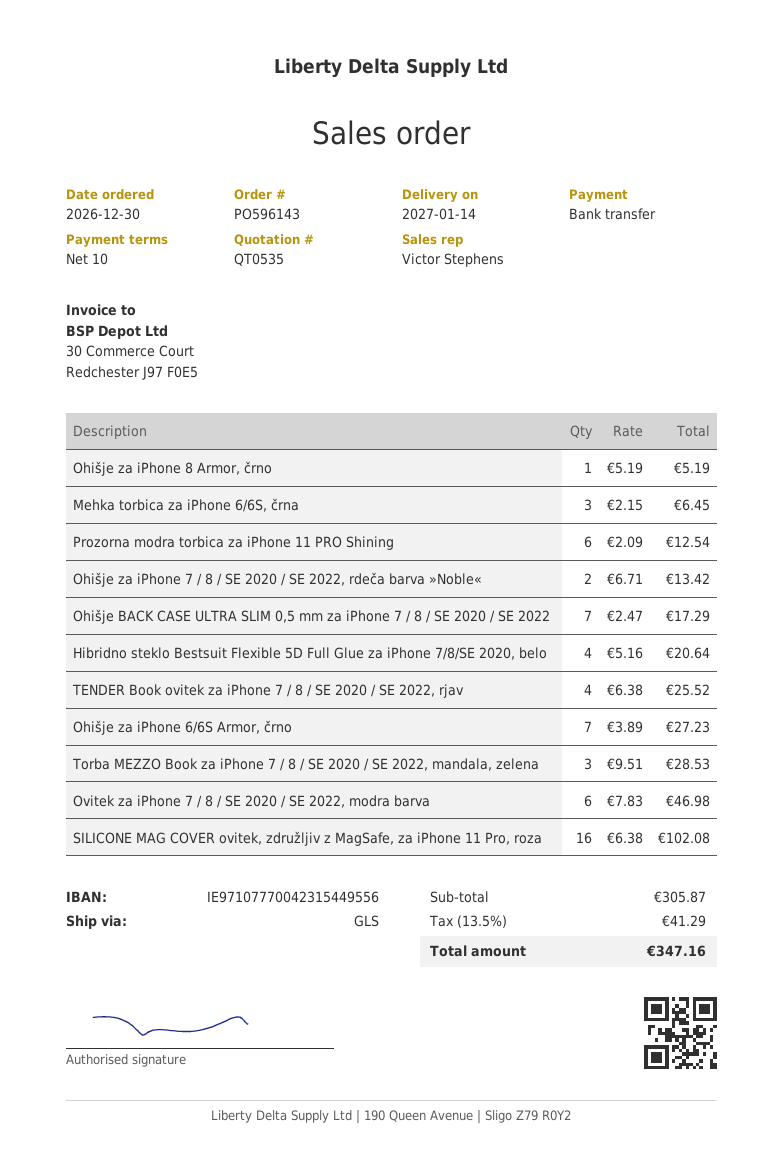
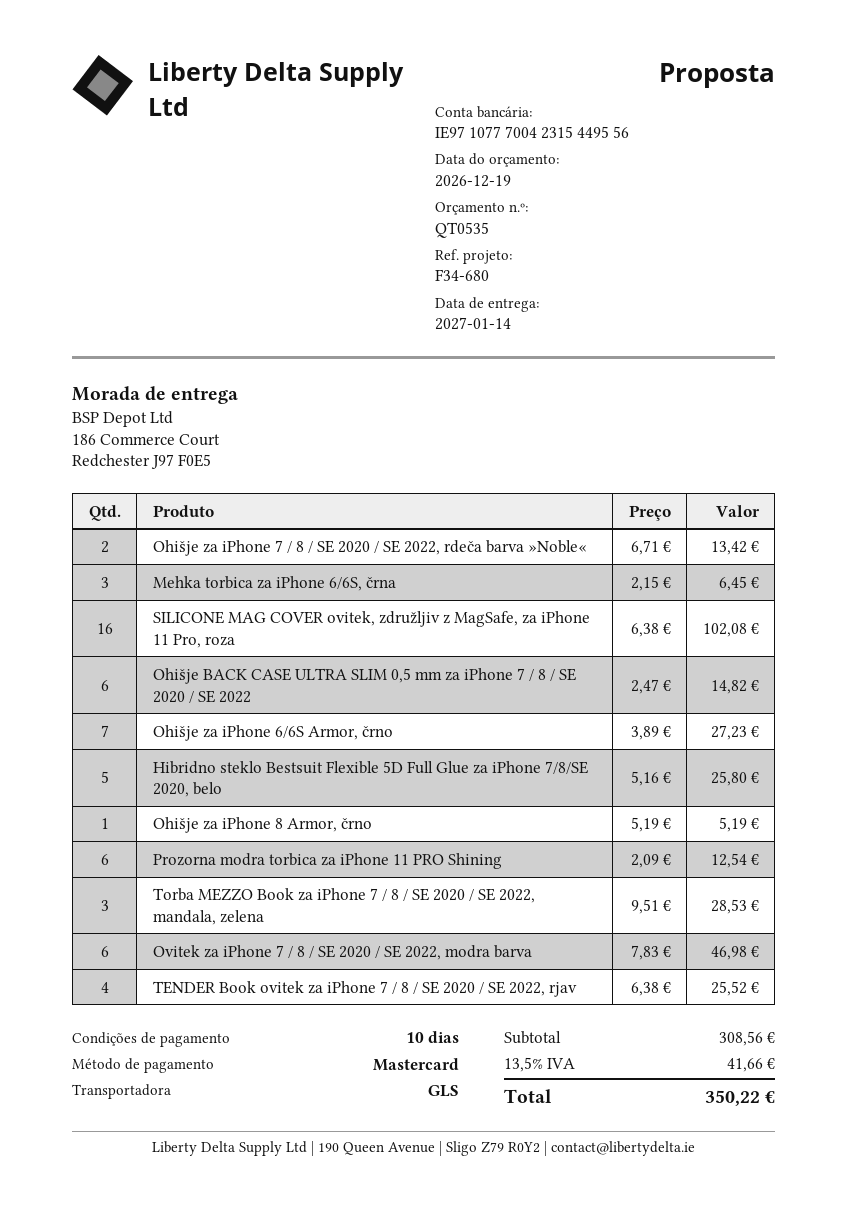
payment method: bank transfer -> Mastercard
Ohišje BACK CASE ULTRA SLIM 0,5 mm za iPhone 7 / 8 / SE 2020 / SE 2022: 7 x 2.47 = 17.29 -> 6 x 2.47 = 14.82
Hibridno steklo Bestsuit Flexible 5D Full Glue za iPhone 7/8/SE 2020, belo: 4 x 5.16 = 20.64 -> 5 x 5.16 = 25.80
subtotal: 305.87 -> 308.56
tax: 13.5% = 41.29 -> 13.5% = 41.66
total: 347.16 -> 350.22

